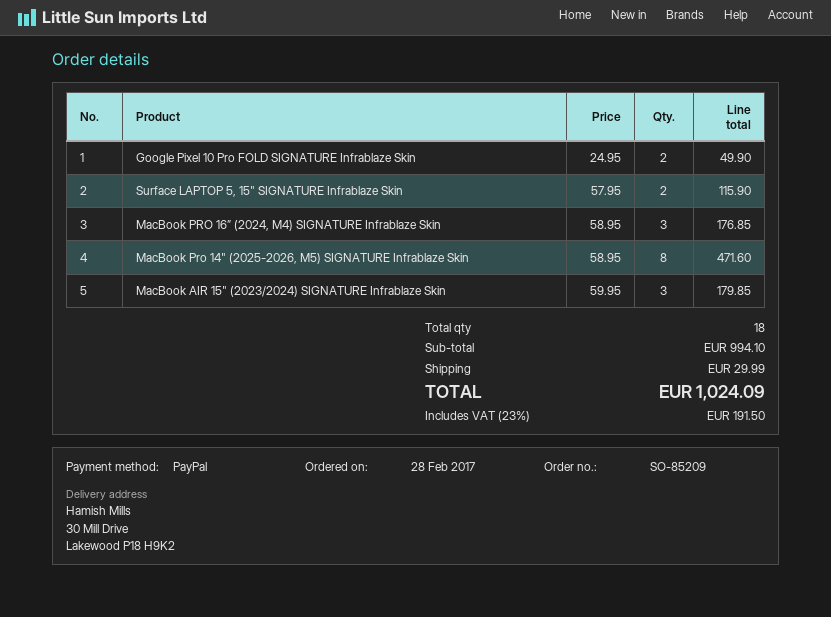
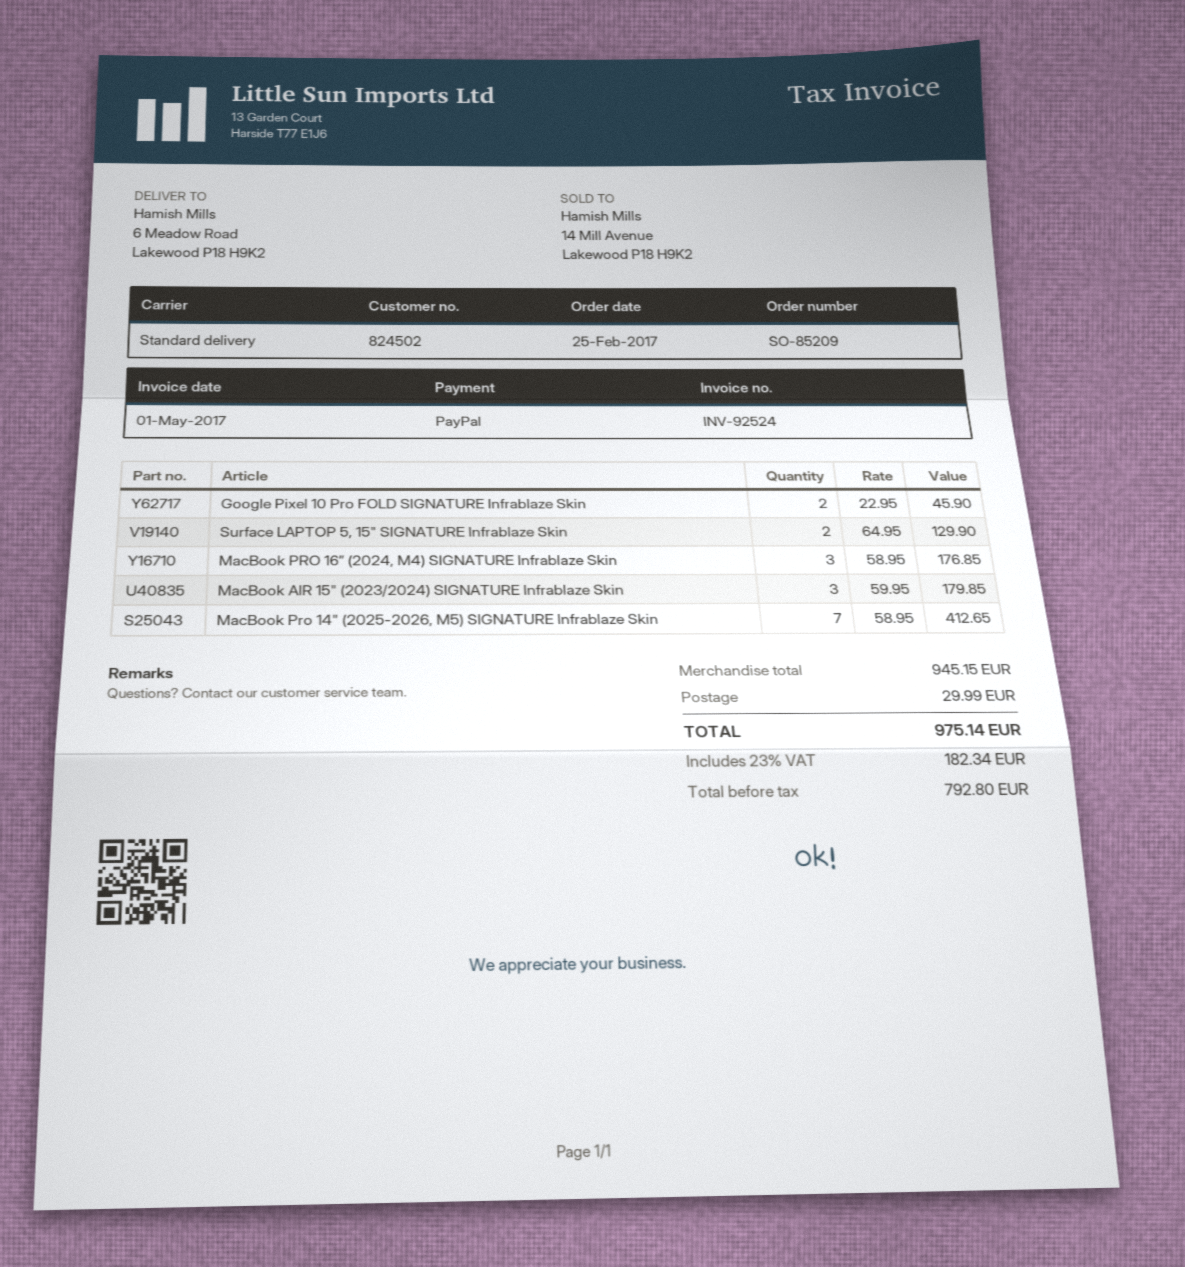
order date: 2017-02-28 -> 2017-02-25
ship to: 30 Mill Drive, Lakewood P18 H9K2 -> 6 Meadow Road, Lakewood P18 H9K2
Google Pixel 10 Pro FOLD SIGNATURE Infrablaze Skin: 2 x 24.95 = 49.90 -> 2 x 22.95 = 45.90
Surface LAPTOP 5, 15" SIGNATURE Infrablaze Skin: 2 x 57.95 = 115.90 -> 2 x 64.95 = 129.90
MacBook Pro 14" (2025-2026, M5) SIGNATURE Infrablaze Skin: 8 x 58.95 = 471.60 -> 7 x 58.95 = 412.65
subtotal: 994.10 -> 945.15
tax: 23% = 191.50 -> 23% = 182.34
total: 1024.09 -> 975.14

